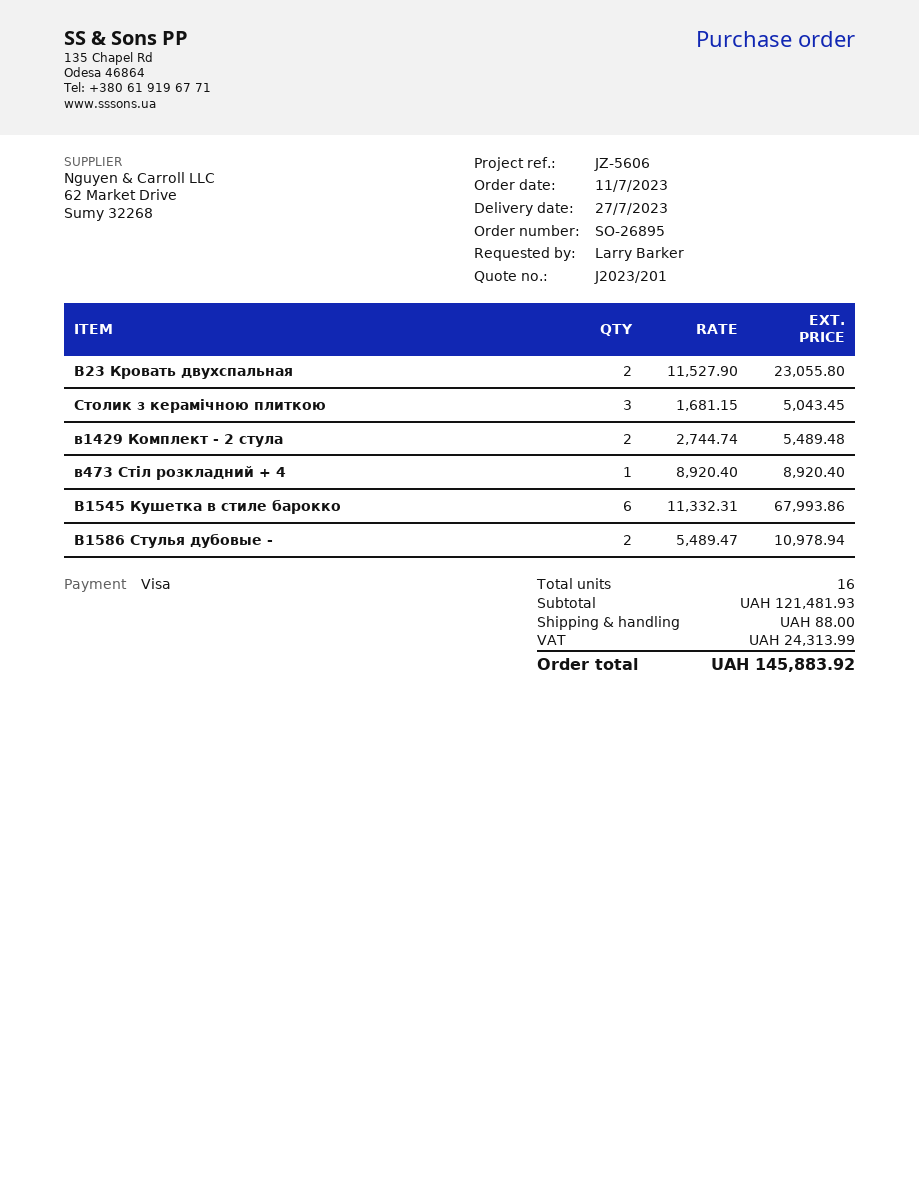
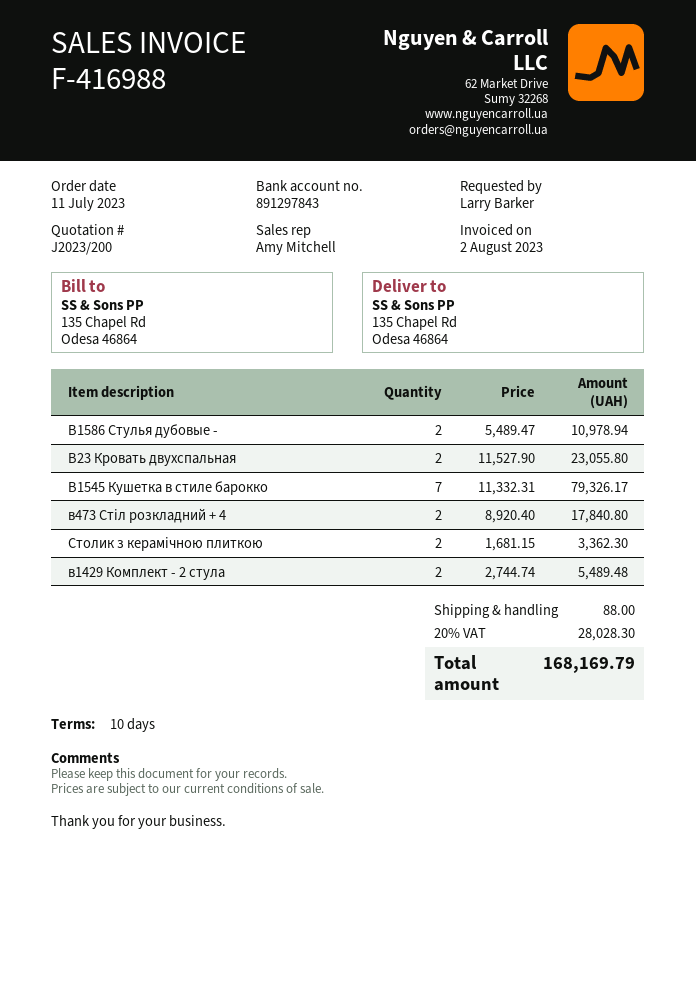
quote number: J2023/201 -> J2023/200
Столик з керамічною плиткою: 3 x 1681.15 = 5043.45 -> 2 x 1681.15 = 3362.30
в473 Стіл розкладний + 4: 1 x 8920.40 = 8920.40 -> 2 x 8920.40 = 17840.80
В1545 Кушетка в стиле барокко: 6 x 11332.31 = 67993.86 -> 7 x 11332.31 = 79326.17
tax: 24313.99 -> 28028.30
total: 145883.92 -> 168169.79

